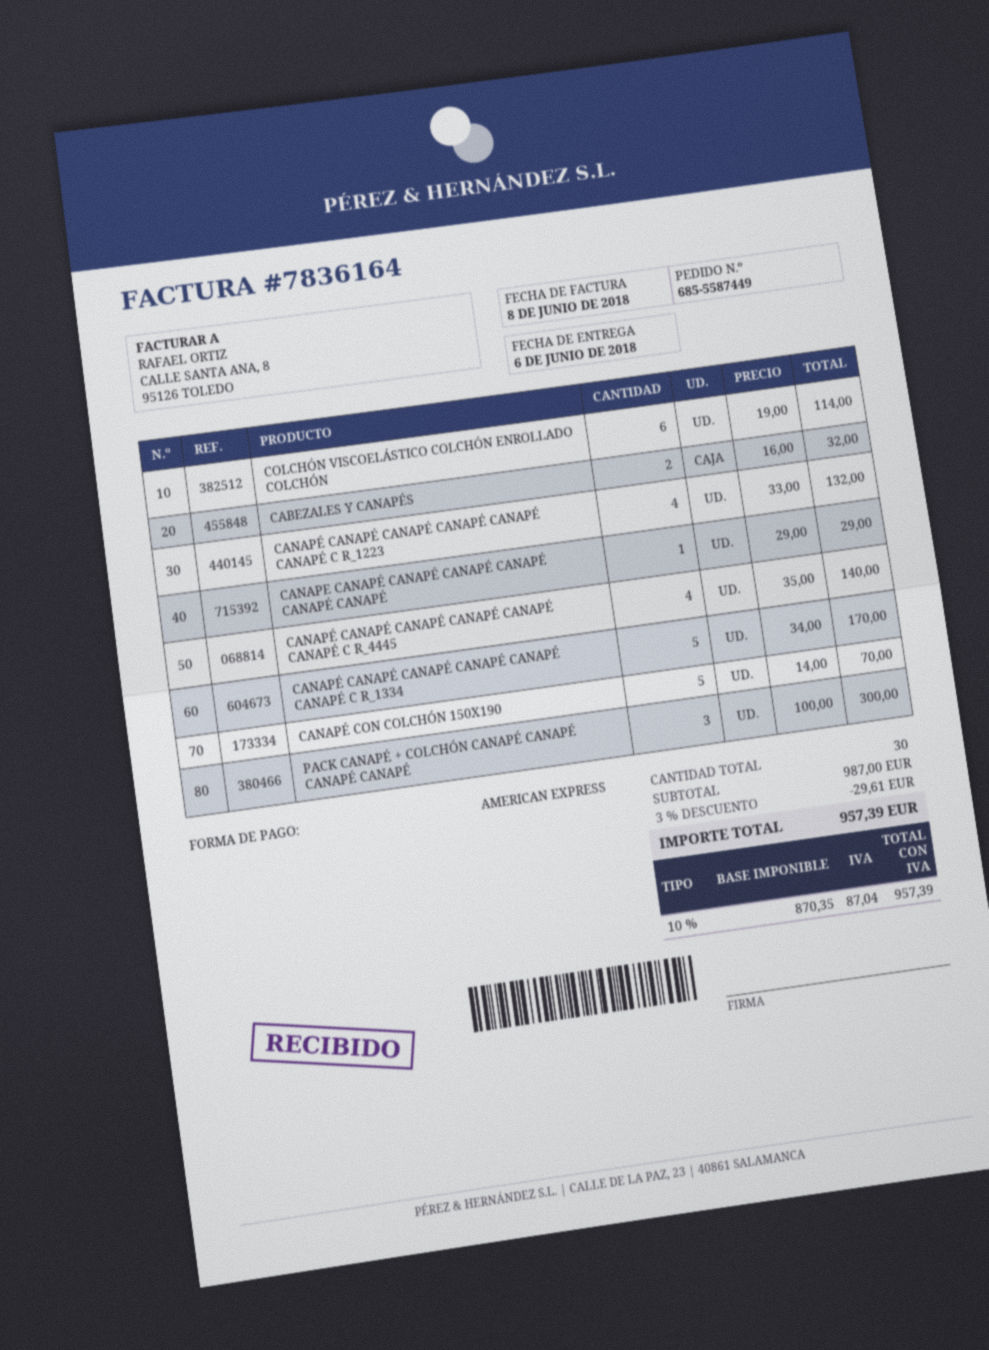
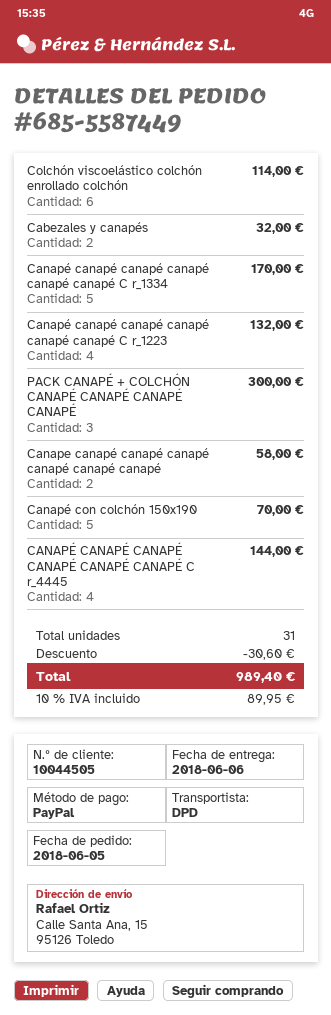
payment method: American Express -> PayPal
CANAPE CANAPÉ CANAPÉ CANAPÉ CANAPÉ CANAPÉ CANAPÉ: 1 for 29.00 -> 2 for 58.00
CANAPÉ CANAPÉ CANAPÉ CANAPÉ CANAPÉ CANAPÉ C R_4445: 4 for 140.00 -> 4 for 144.00
total quantity: 30 -> 31
discount: 29.61 -> 30.60
tax: 10% = 87.04 -> 10% = 89.95
total: 957.39 -> 989.40

